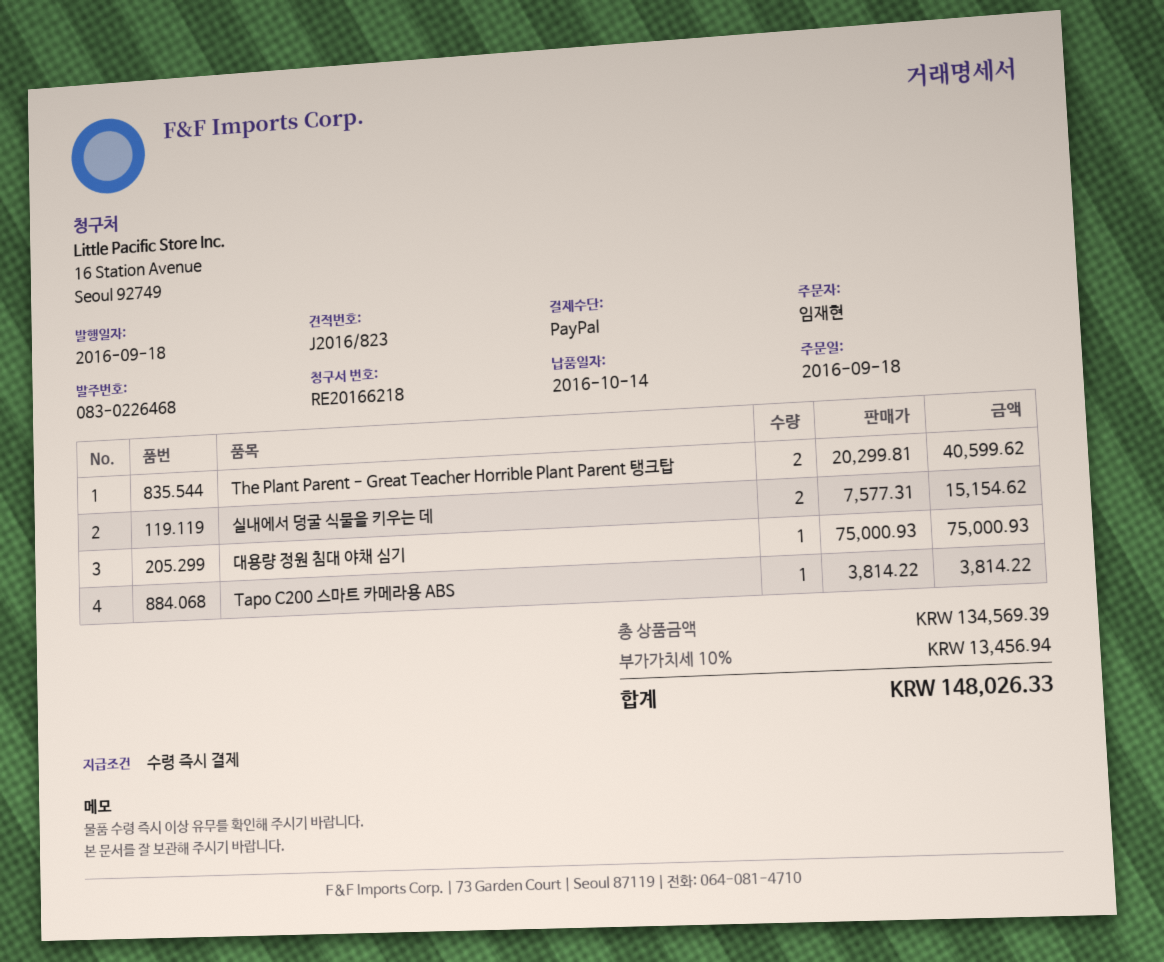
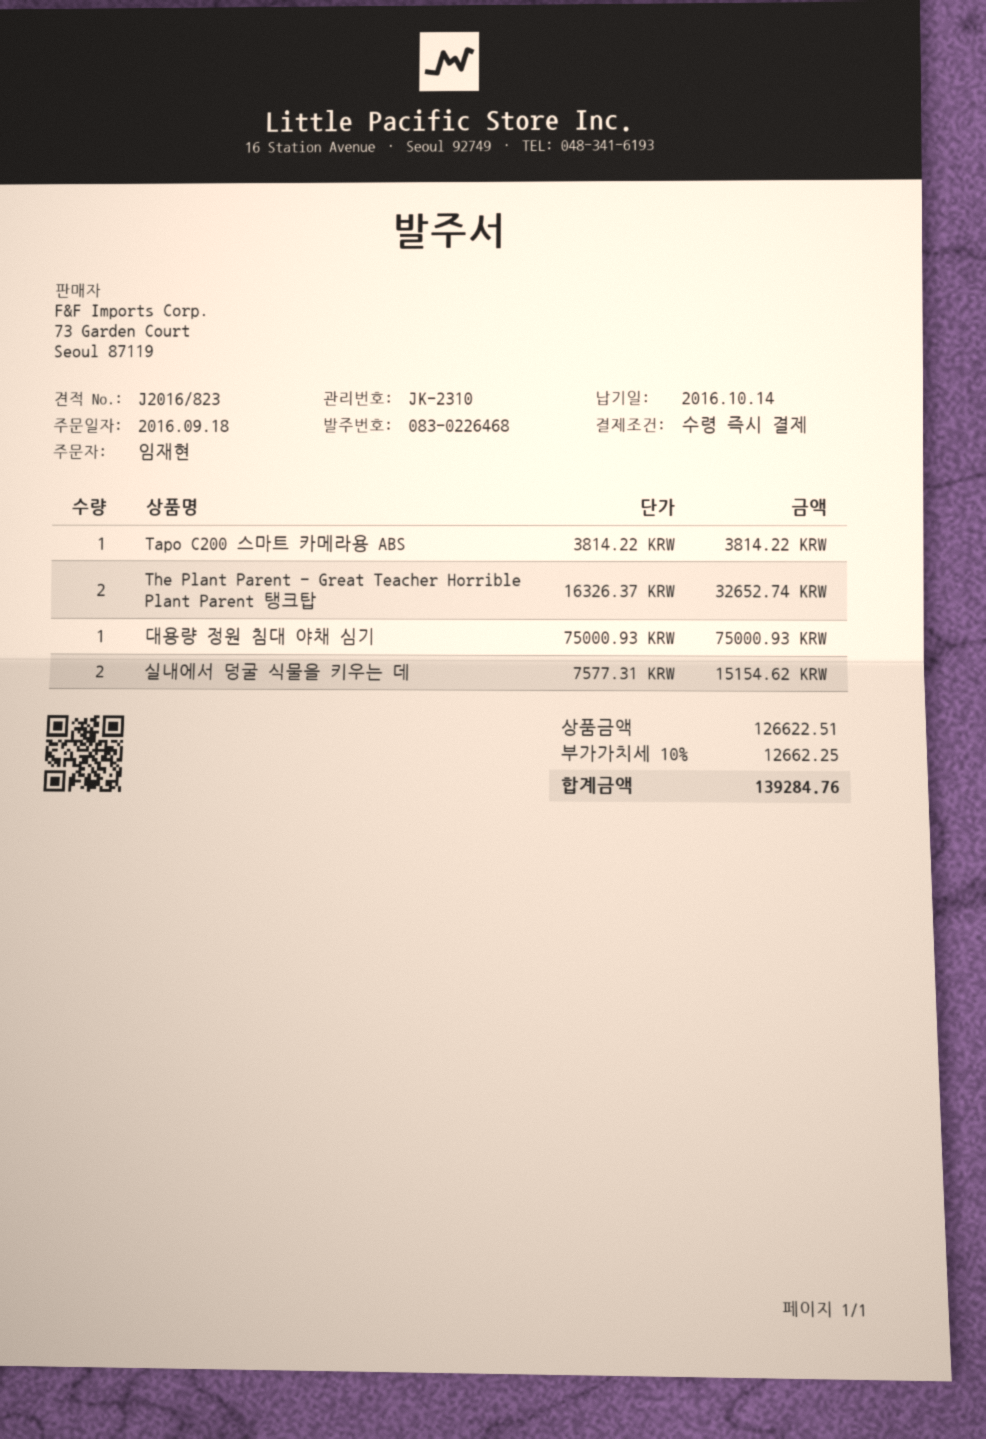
The Plant Parent - Great Teacher Horrible Plant Parent 탱크탑: 2 x 20299.81 = 40599.62 -> 2 x 16326.37 = 32652.74
subtotal: 134569.39 -> 126622.51
tax: 10% = 13456.94 -> 10% = 12662.25
total: 148026.33 -> 139284.76

